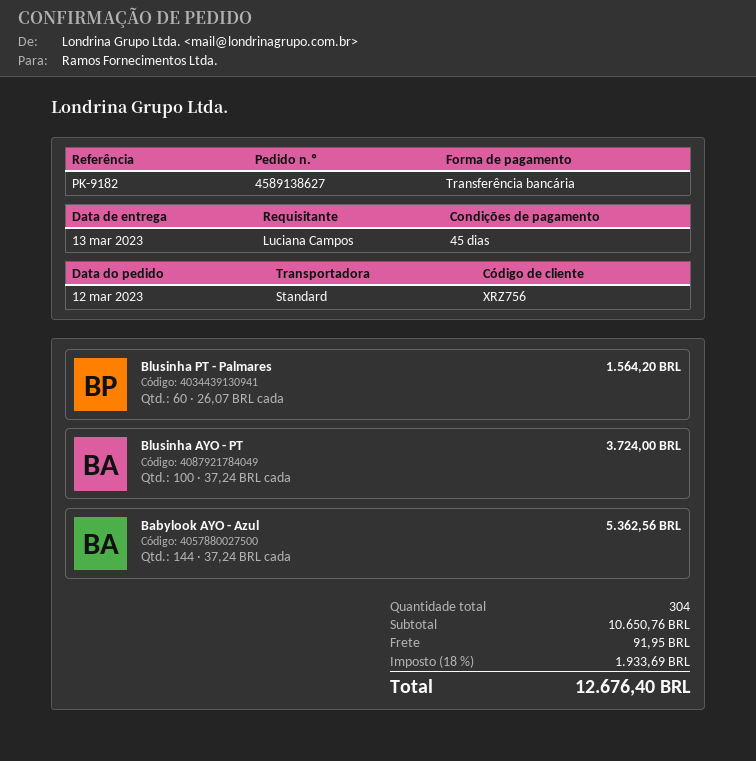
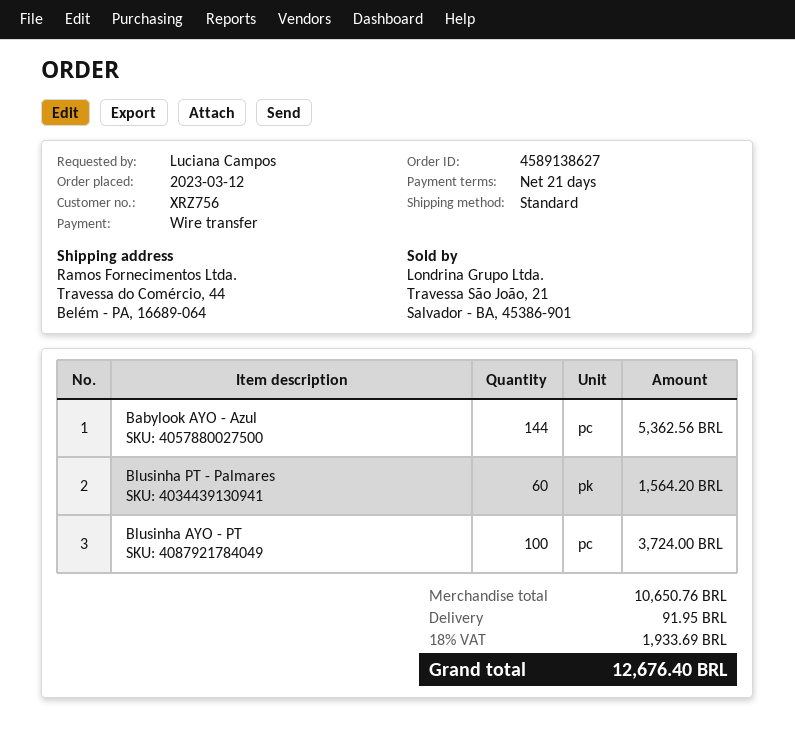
payment terms: 45 days -> 21 days

